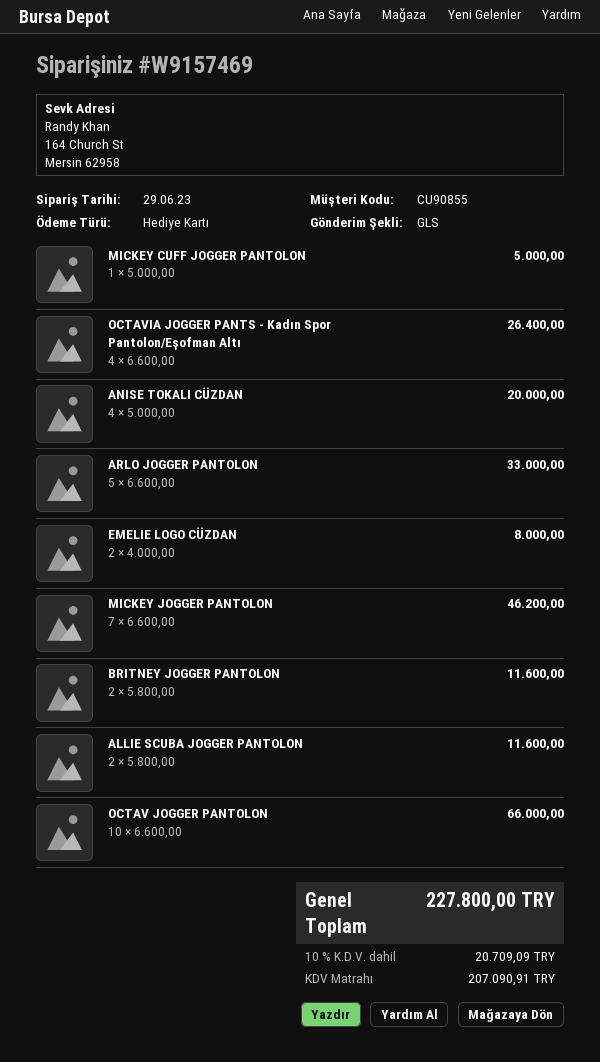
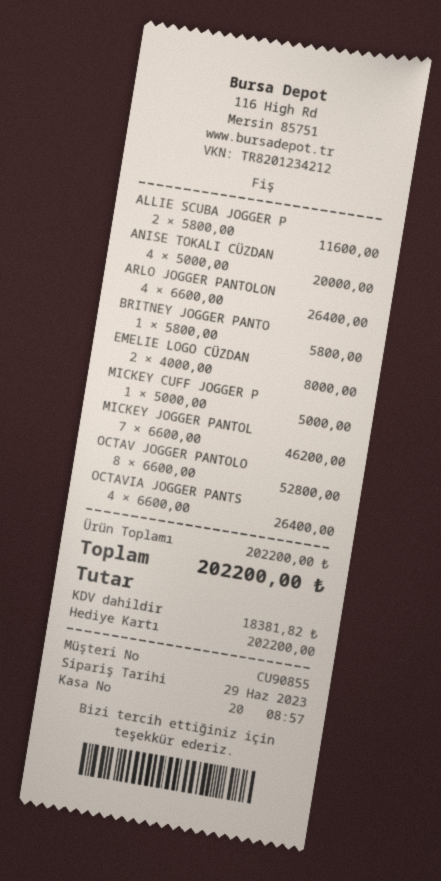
ARLO JOGGER PANTOLON: 5 x 6600.00 = 33000.00 -> 4 x 6600.00 = 26400.00
BRITNEY JOGGER PANTOLON: 2 x 5800.00 = 11600.00 -> 1 x 5800.00 = 5800.00
OCTAV JOGGER PANTOLON: 10 x 6600.00 = 66000.00 -> 8 x 6600.00 = 52800.00
tax: 20709.09 -> 18381.82
total: 227800.00 -> 202200.00

